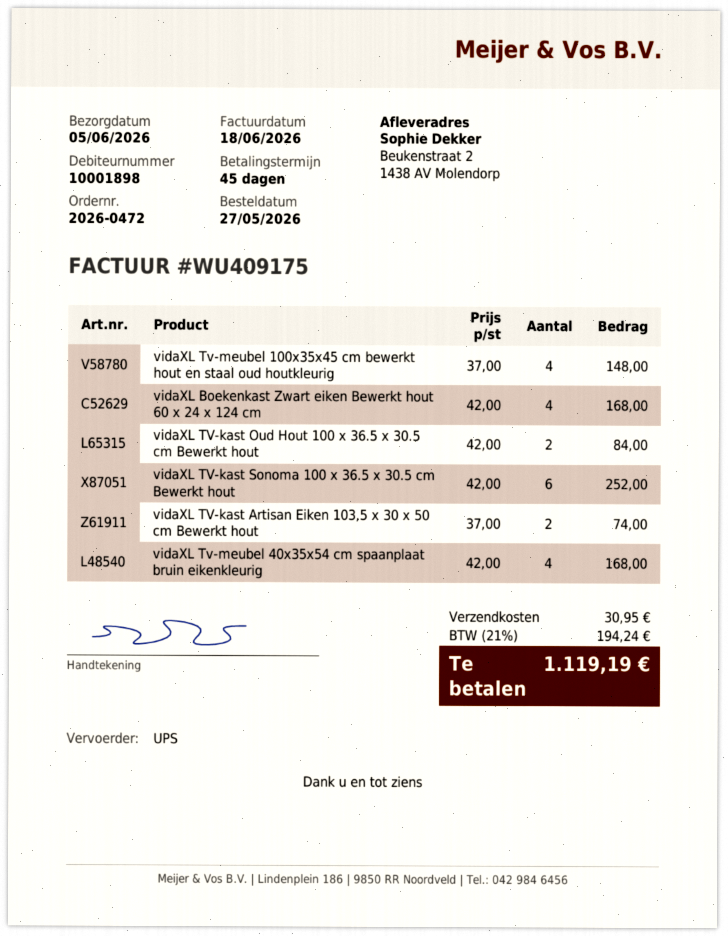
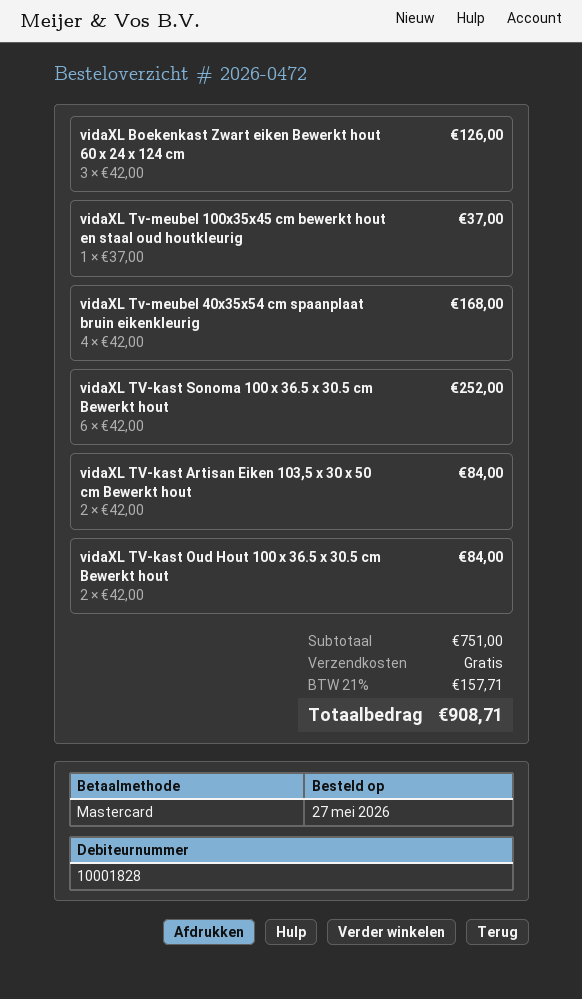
customer number: 10001898 -> 10001828
vidaXL Tv-meubel 100x35x45 cm bewerkt hout en staal oud houtkleurig: 4 x 37.00 = 148.00 -> 1 x 37.00 = 37.00
vidaXL Boekenkast Zwart eiken Bewerkt hout 60 x 24 x 124 cm: 4 x 42.00 = 168.00 -> 3 x 42.00 = 126.00
vidaXL TV-kast Artisan Eiken 103,5 x 30 x 50 cm Bewerkt hout: 2 x 37.00 = 74.00 -> 2 x 42.00 = 84.00
shipping: 30.95 -> 0.00
tax: 21% = 194.24 -> 21% = 157.71
total: 1119.19 -> 908.71

